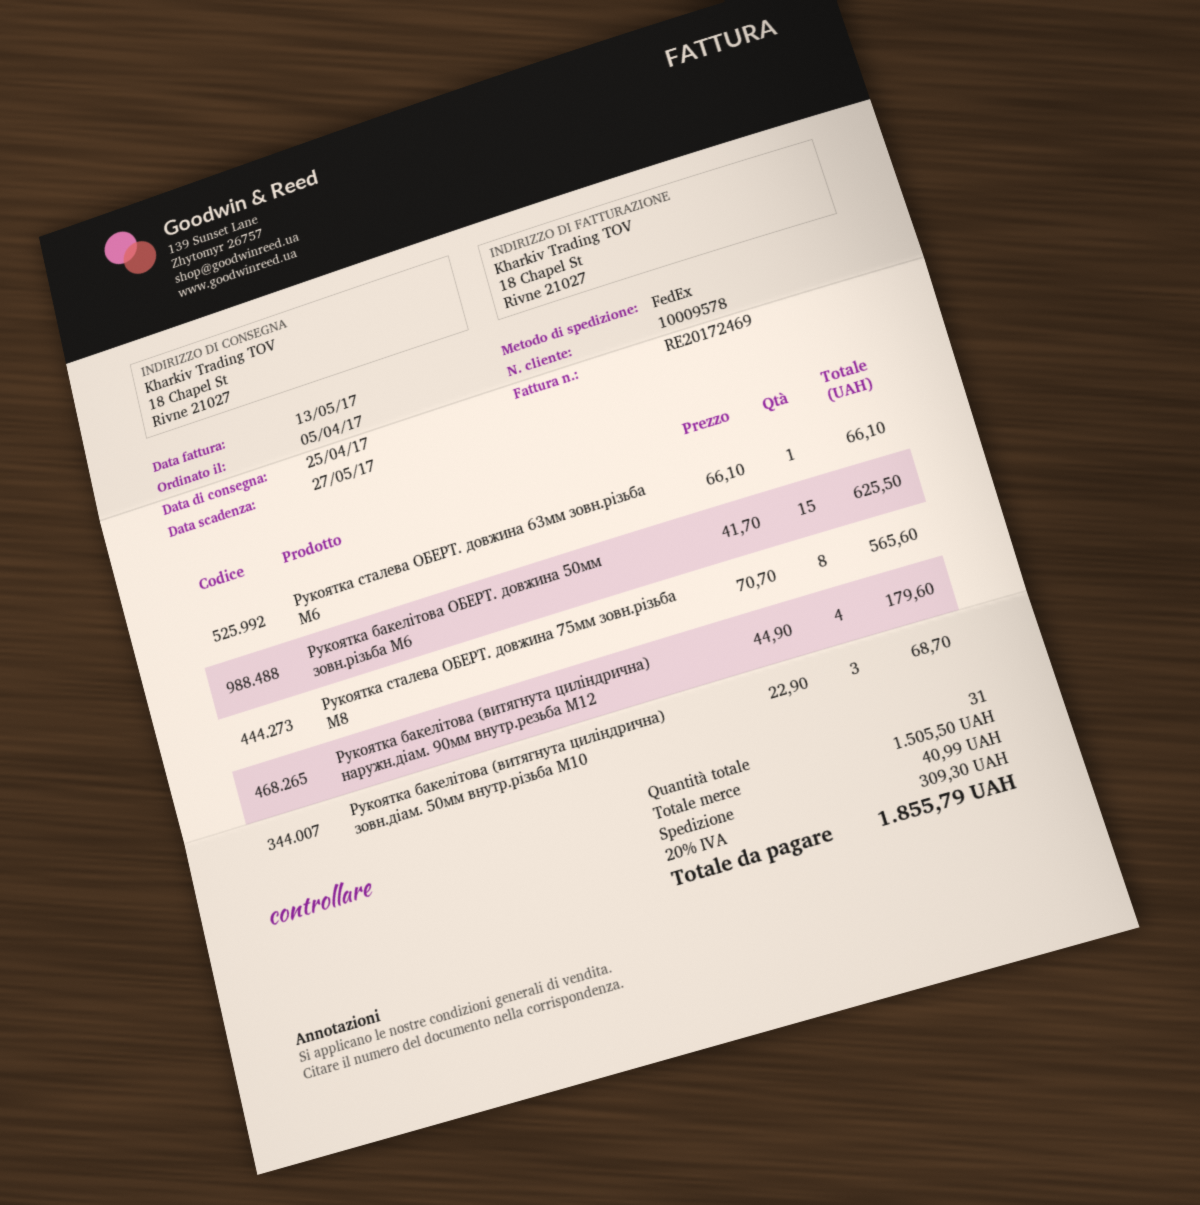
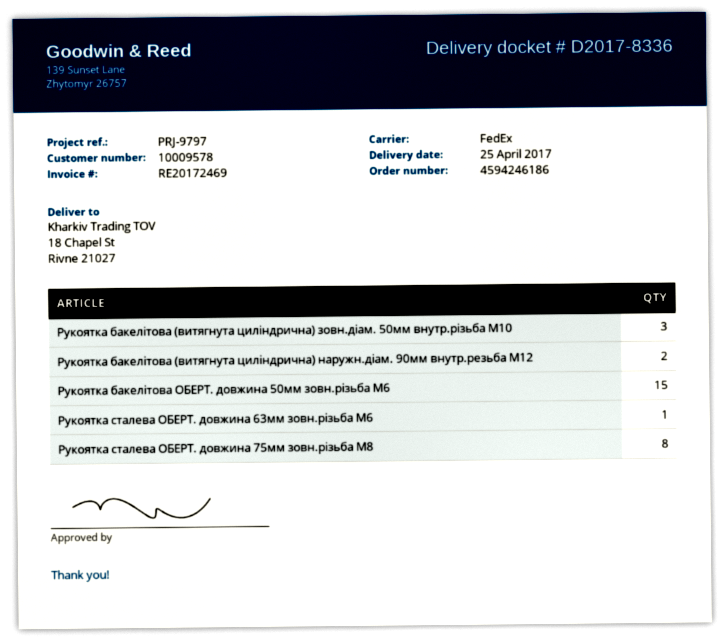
Рукоятка бакелітова (витягнута циліндрична) наружн.діам. 90мм внутр.резьба М12: 4 -> 2

